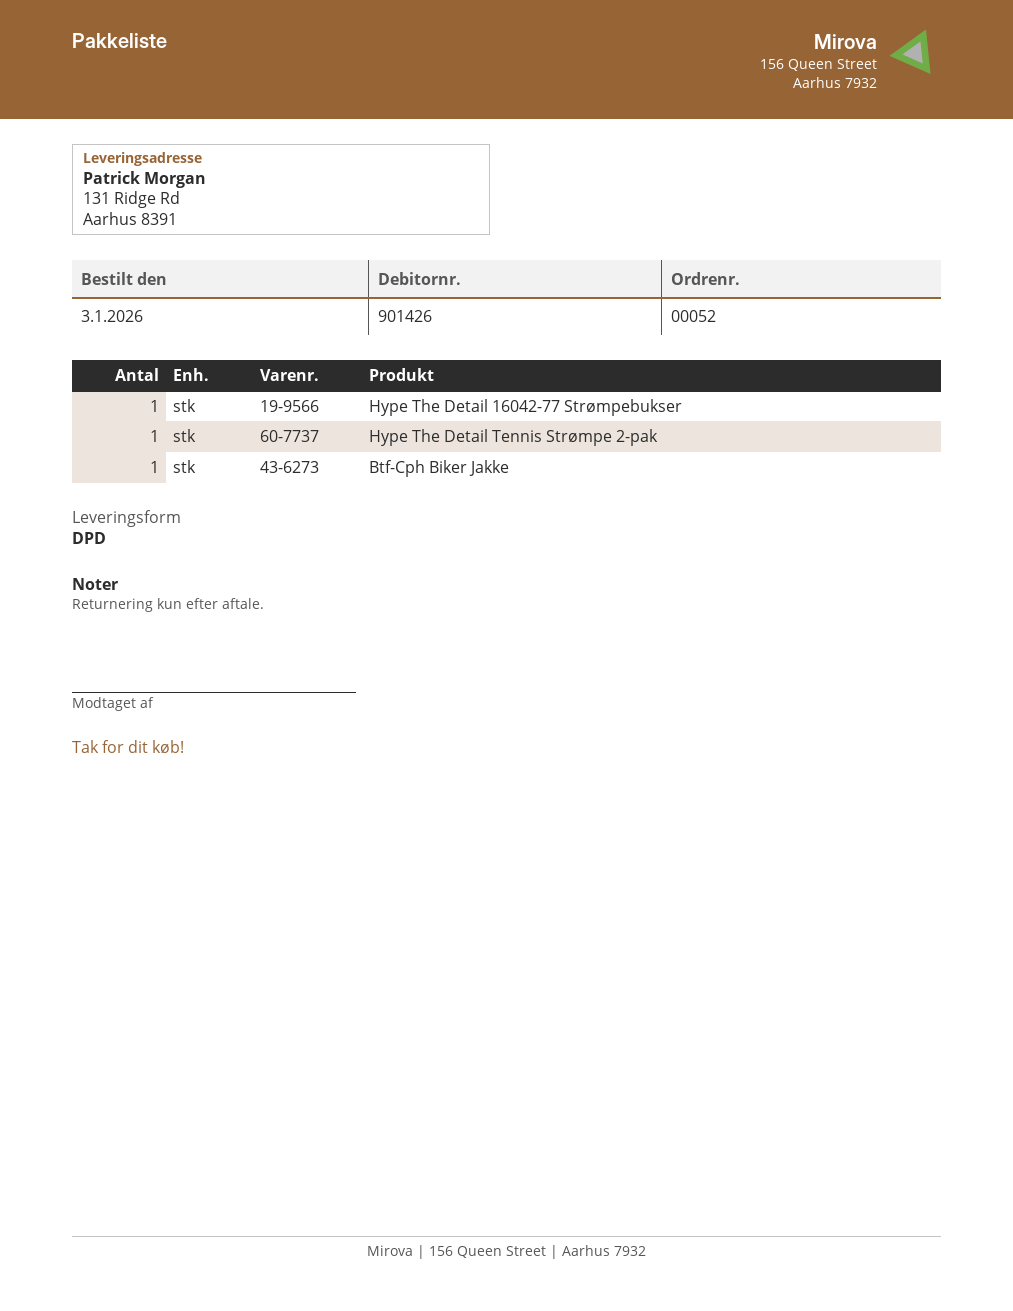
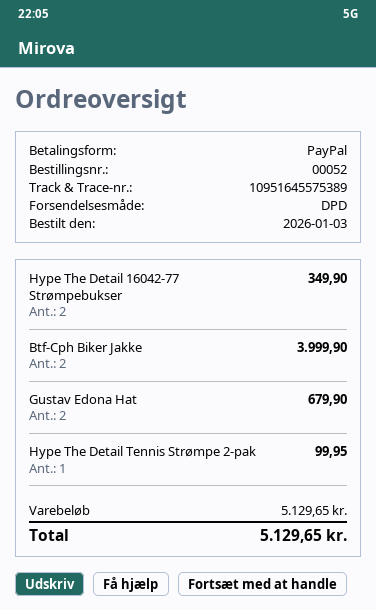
Hype The Detail 16042-77 Strømpebukser: 1 -> 2
Btf-Cph Biker Jakke: 1 -> 2
Gustav Edona Hat: none -> 2

